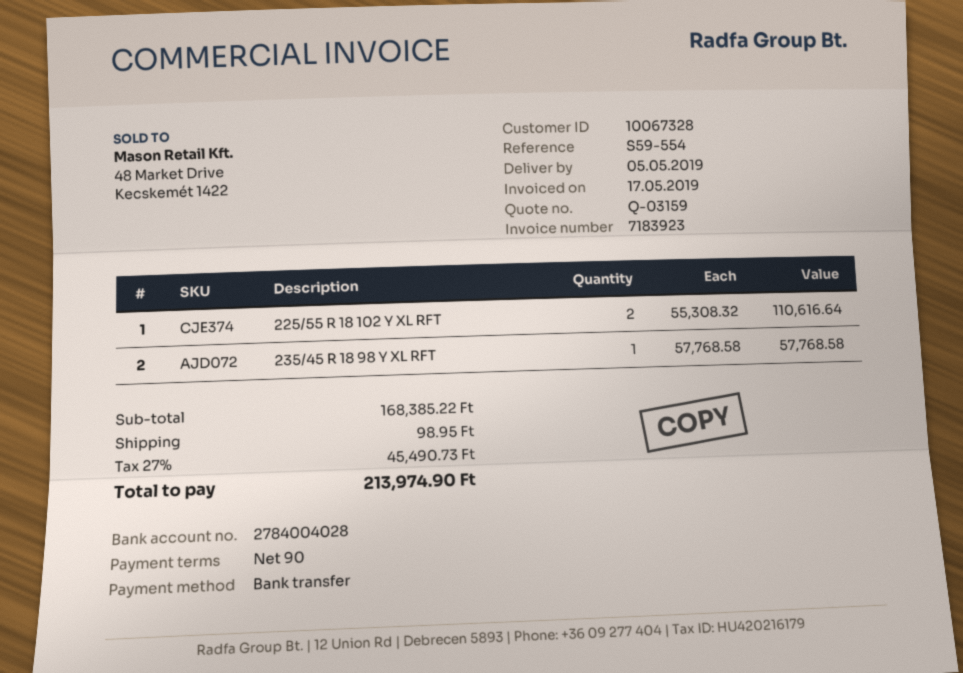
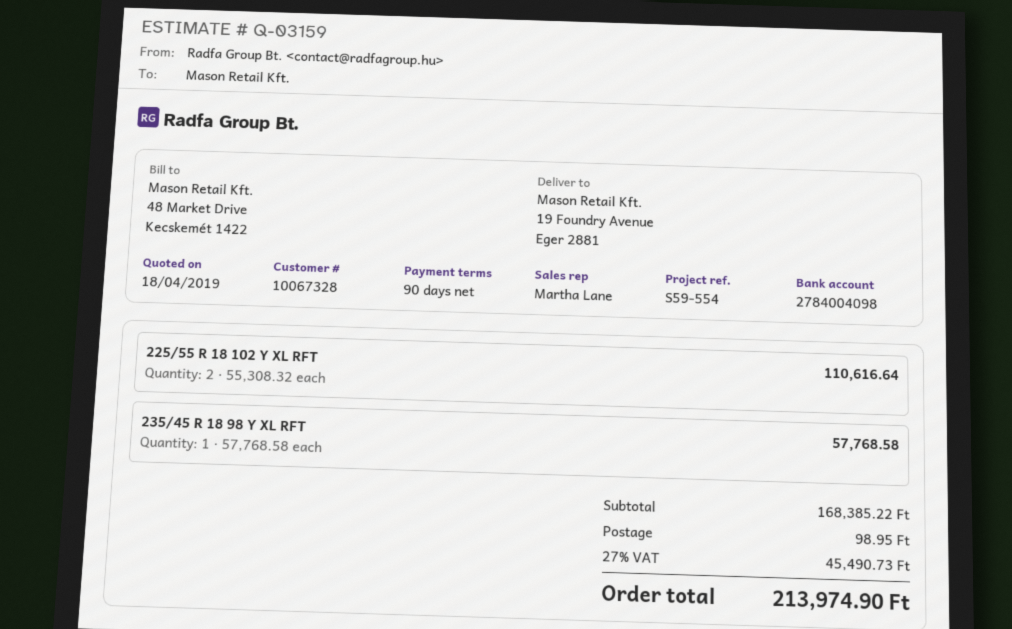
bank account: 2784004028 -> 2784004098

